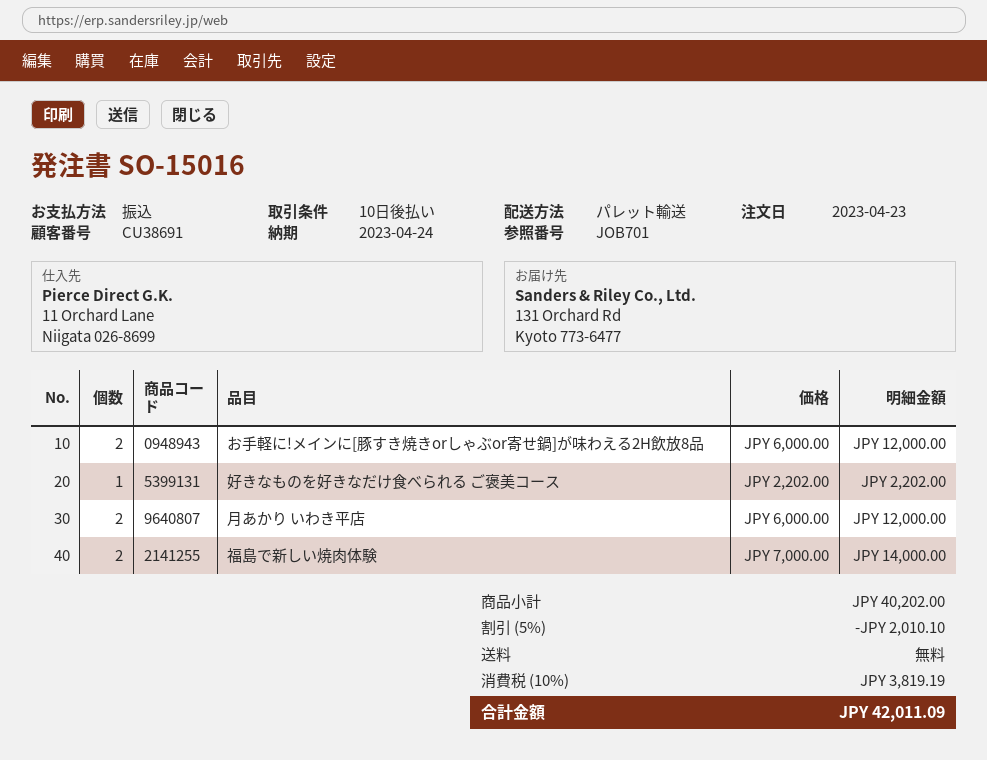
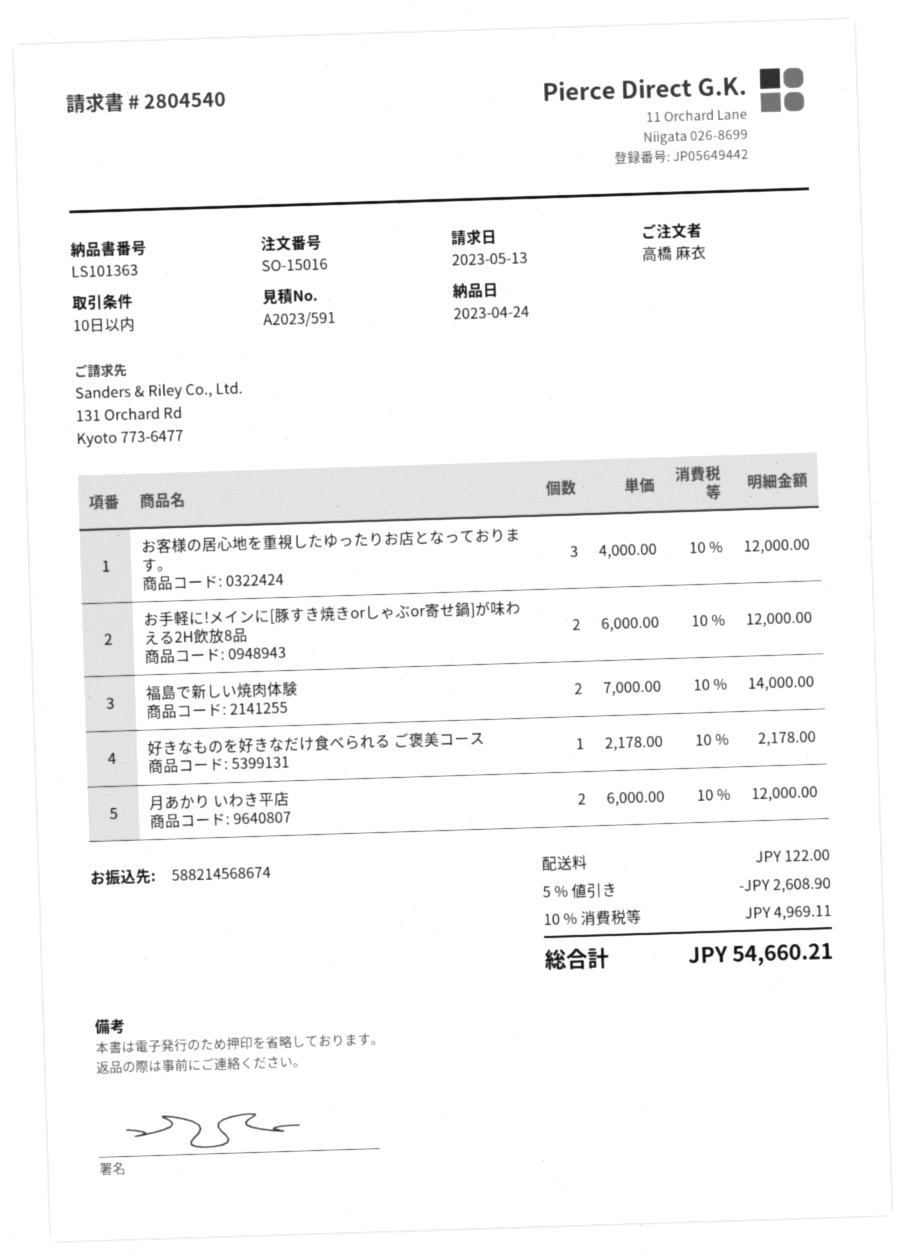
好きなものを好きなだけ食べられる ご褒美コース: 1 x 2202.00 = 2202.00 -> 1 x 2178.00 = 2178.00
お客様の居心地を重視したゆったりお店となっております。: none -> 3 x 4000.00 = 12000.00
discount: 5% = 2010.10 -> 5% = 2608.90
shipping: 0.00 -> 122.00
tax: 10% = 3819.19 -> 10% = 4969.11
total: 42011.09 -> 54660.21

